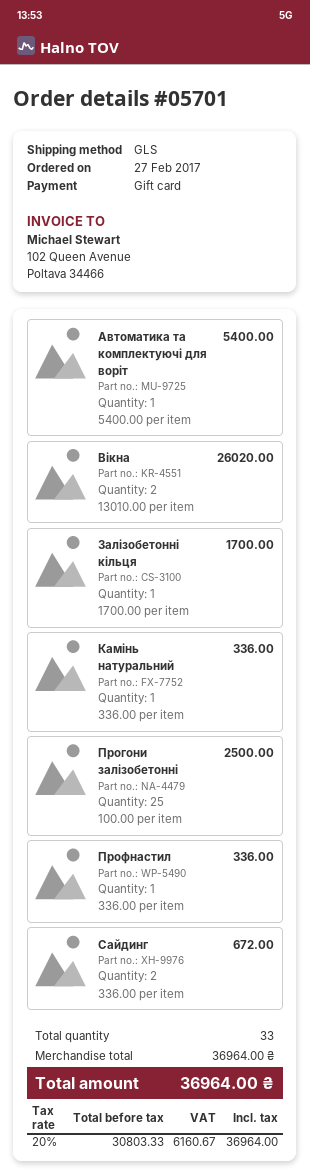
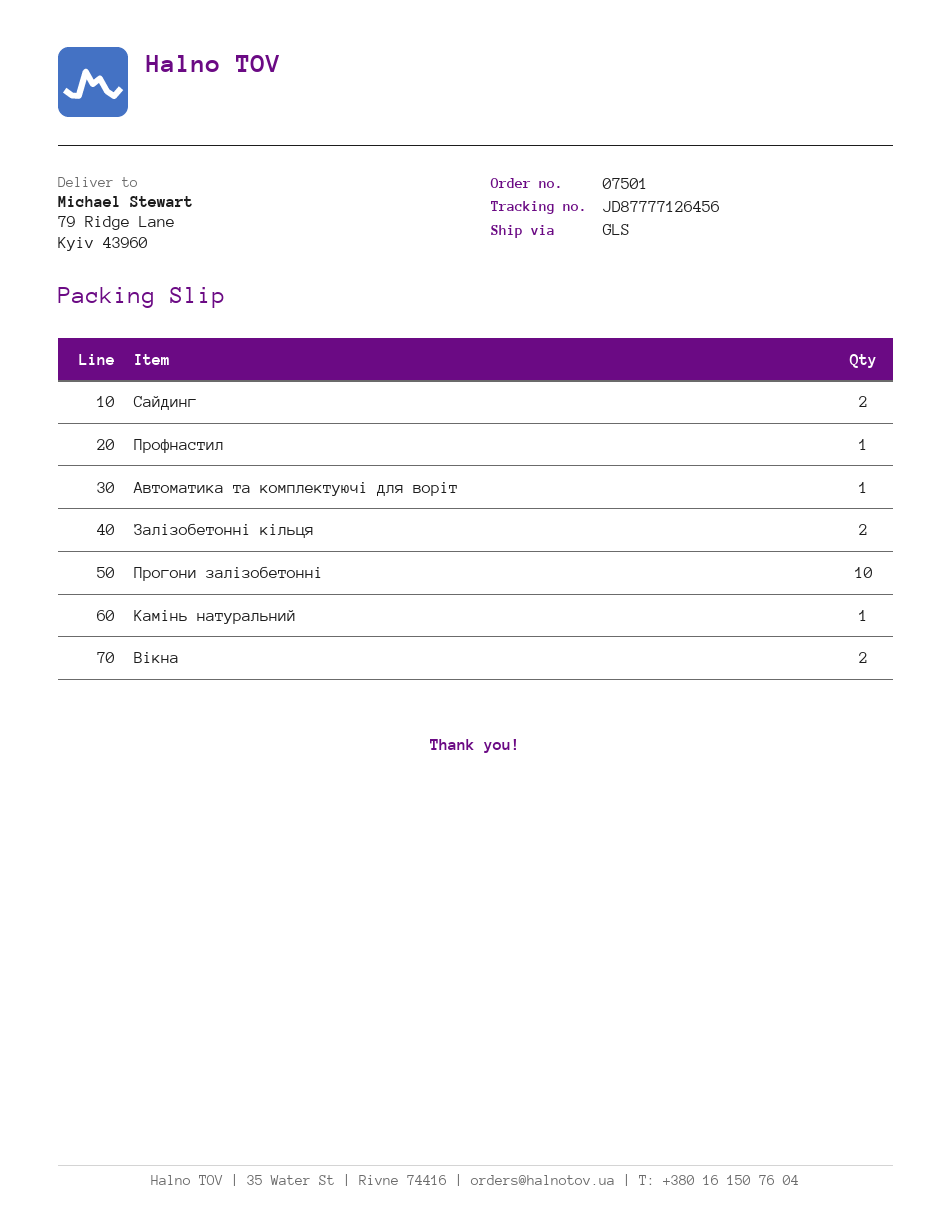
order number: 05701 -> 07501
Залізобетонні кільця: 1 -> 2
Прогони залізобетонні: 25 -> 10

